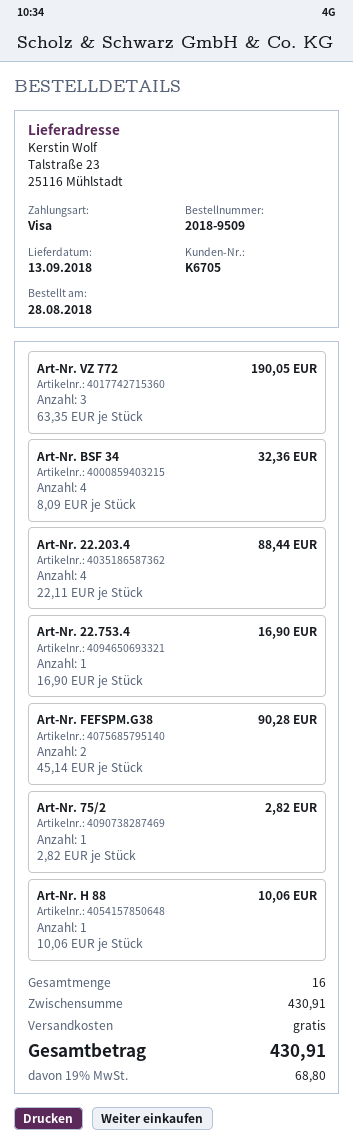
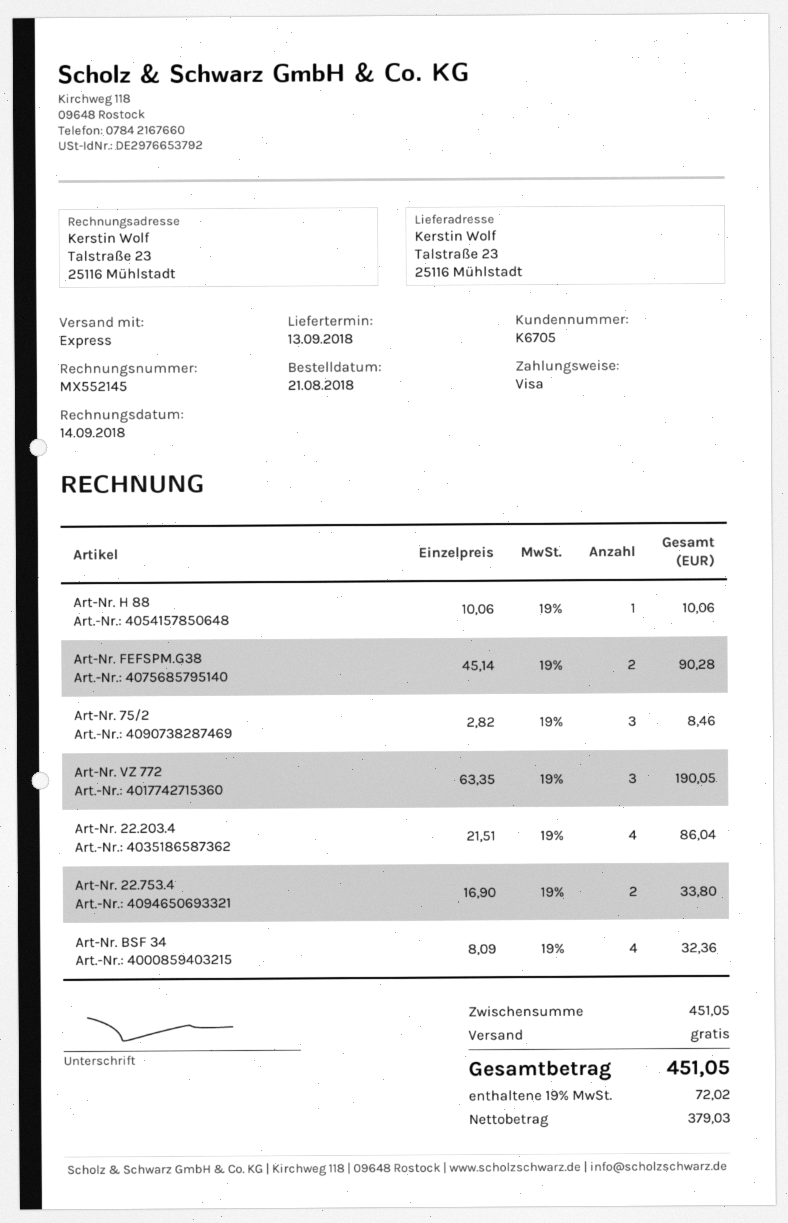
order date: 2018-08-28 -> 2018-08-21
Art-Nr. 22.203.4: 4 x 22.11 = 88.44 -> 4 x 21.51 = 86.04
Art-Nr. 22.753.4: 1 x 16.90 = 16.90 -> 2 x 16.90 = 33.80
Art-Nr. 75/2: 1 x 2.82 = 2.82 -> 3 x 2.82 = 8.46
subtotal: 430.91 -> 451.05
tax: 19% = 68.80 -> 19% = 72.02
total: 430.91 -> 451.05

